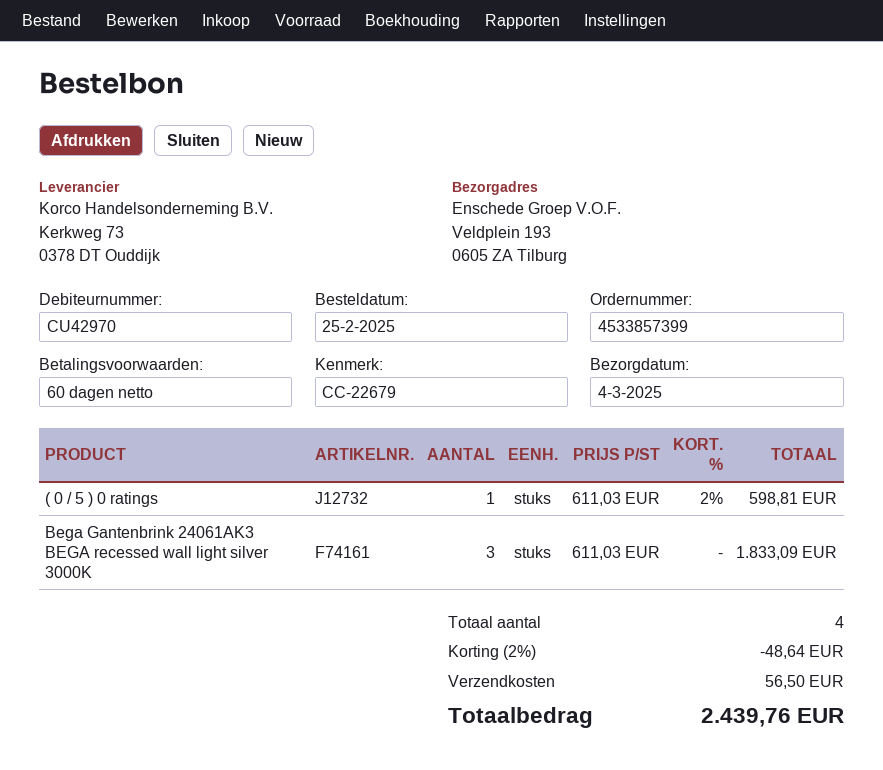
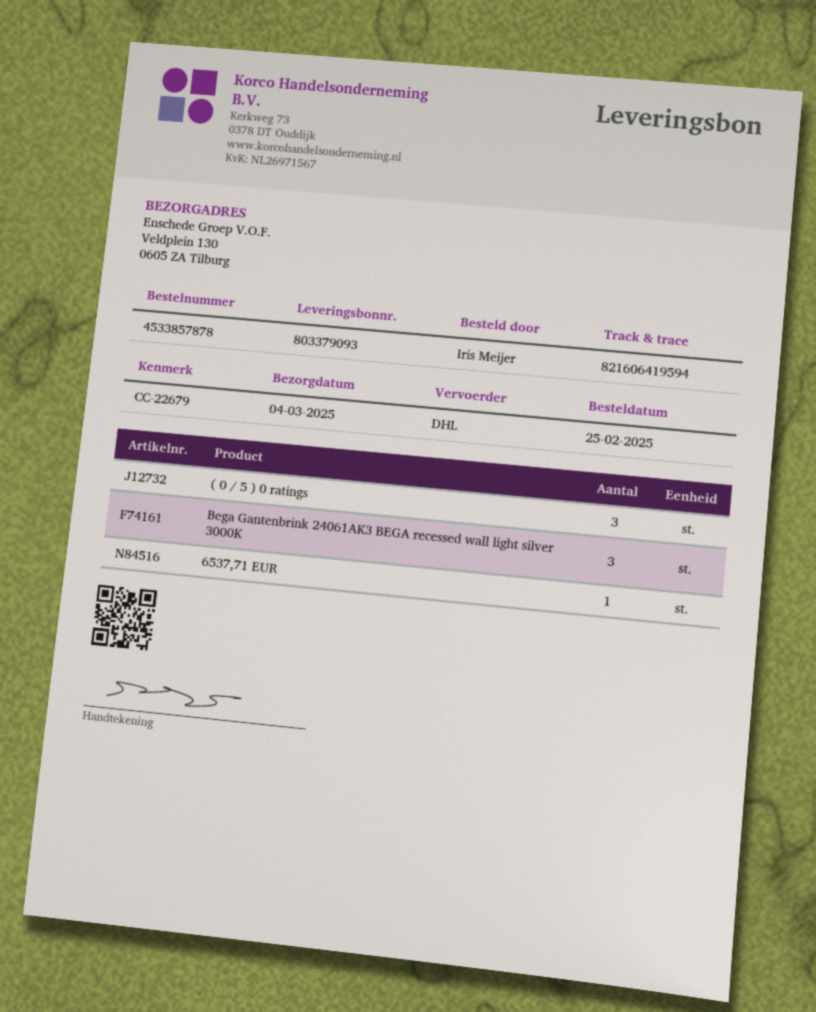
order number: 4533857399 -> 4533857878
ship to: Veldplein 193, 0605 ZA Tilburg -> Veldplein 130, 0605 ZA Tilburg
( 0 / 5 ) 0 ratings: 1 -> 3
6537,71 EUR: none -> 1

